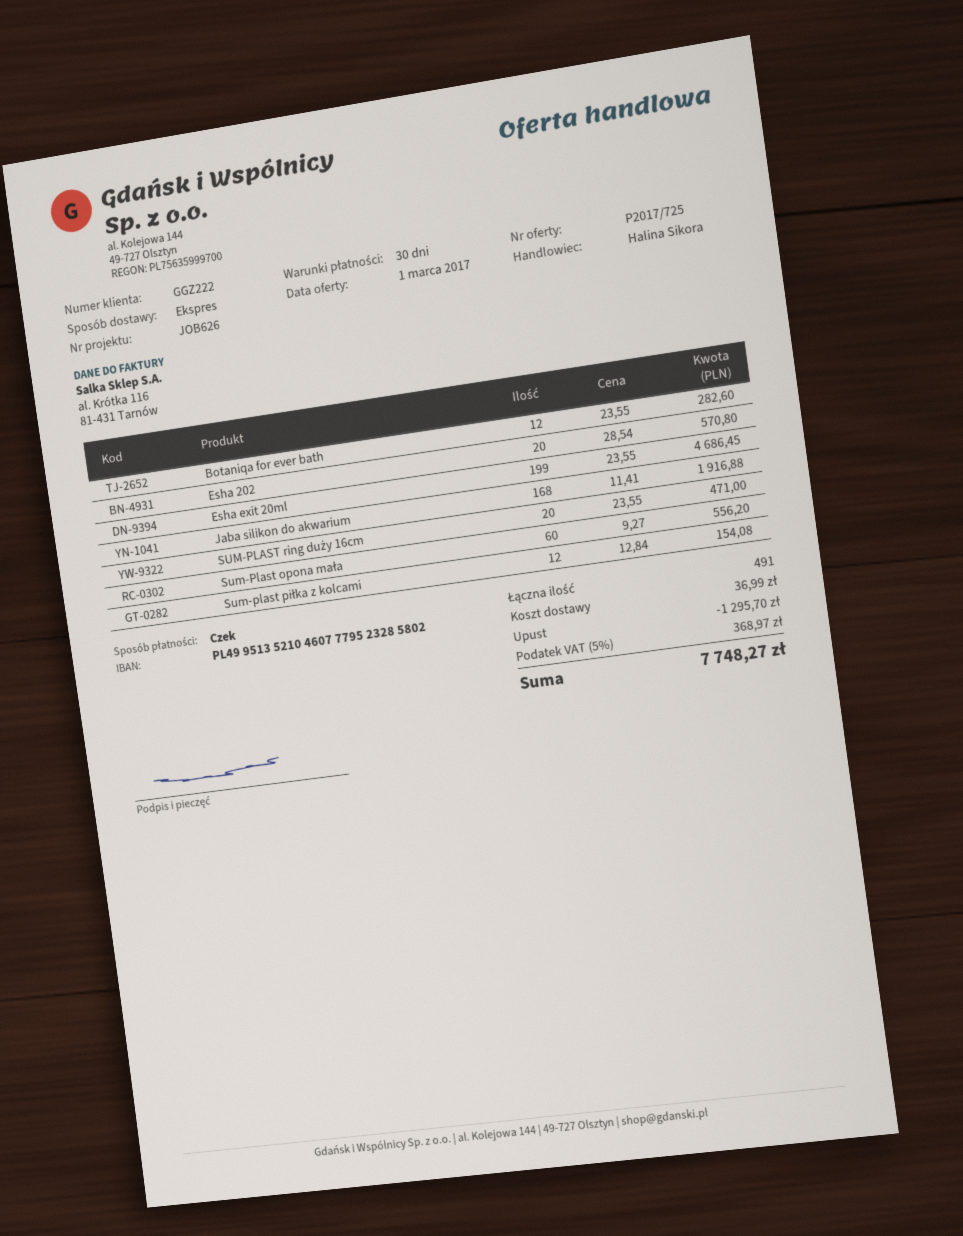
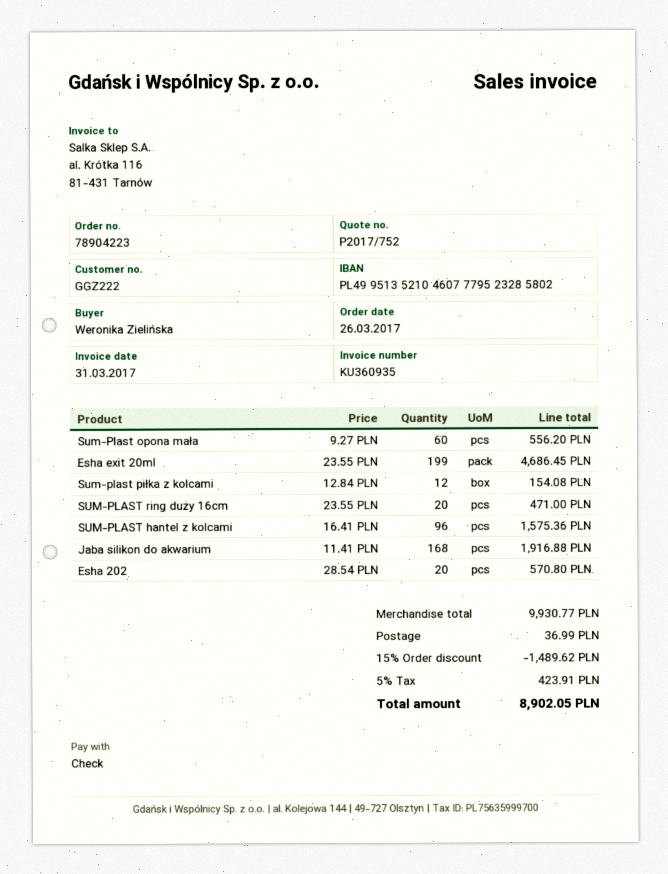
quote number: P2017/725 -> P2017/752
Botaniqa for ever bath: 12 x 23.55 = 282.60 -> none
SUM-PLAST hantel z kolcami: none -> 96 x 16.41 = 1575.36
discount: 1295.70 -> 1489.62
tax: 5% = 368.97 -> 5% = 423.91
total: 7748.27 -> 8902.05

